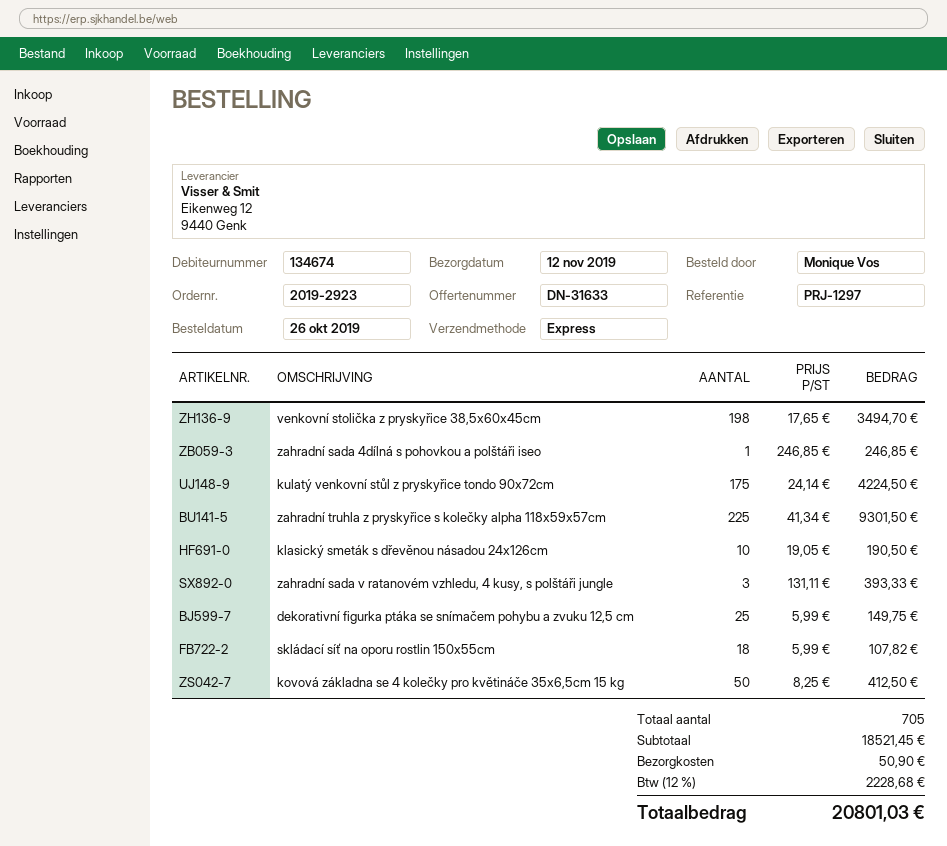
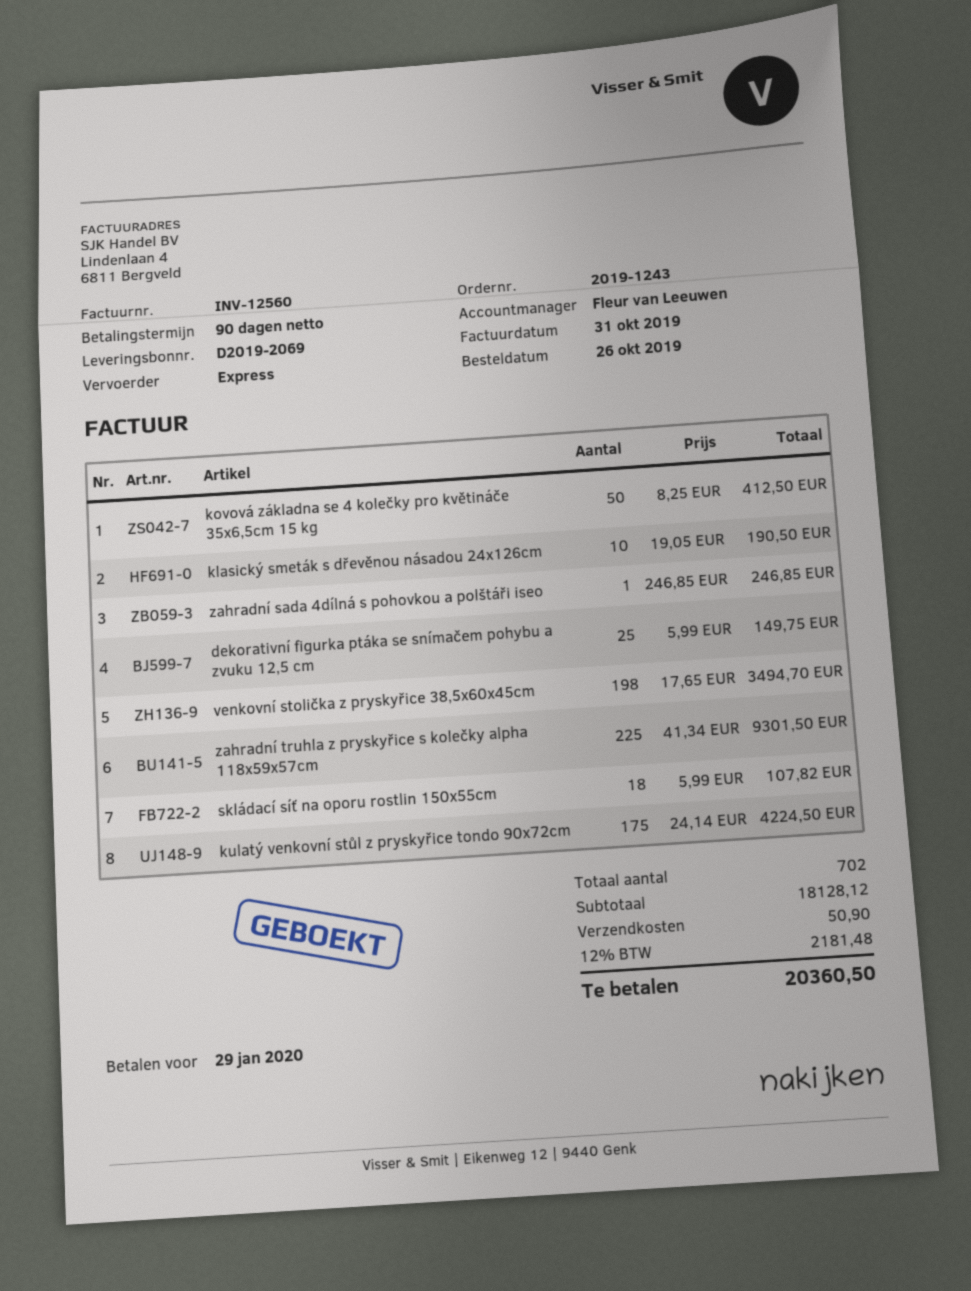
order number: 2019-2923 -> 2019-1243
zahradní sada v ratanovém vzhledu, 4 kusy, s polštáři jungle: 3 x 131.11 = 393.33 -> none
total quantity: 705 -> 702
subtotal: 18521.45 -> 18128.12
tax: 12% = 2228.68 -> 12% = 2181.48
total: 20801.03 -> 20360.50

